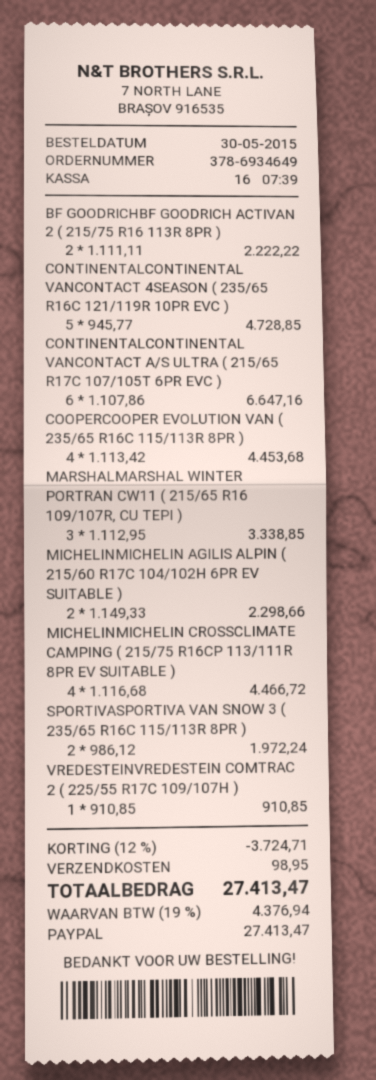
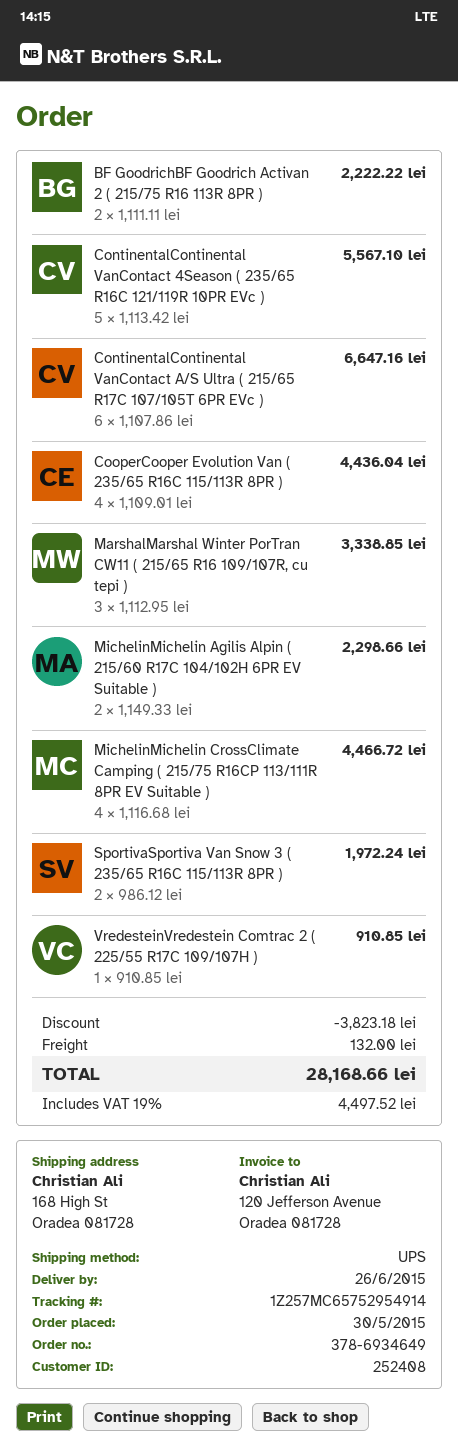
CONTINENTALCONTINENTAL VANCONTACT 4SEASON ( 235/65 R16C 121/119R 10PR EVC ): 5 x 945.77 = 4728.85 -> 5 x 1113.42 = 5567.10
COOPERCOOPER EVOLUTION VAN ( 235/65 R16C 115/113R 8PR ): 4 x 1113.42 = 4453.68 -> 4 x 1109.01 = 4436.04
discount: 3724.71 -> 3823.18
shipping: 98.95 -> 132.00
tax: 19% = 4376.94 -> 19% = 4497.52
total: 27413.47 -> 28168.66

